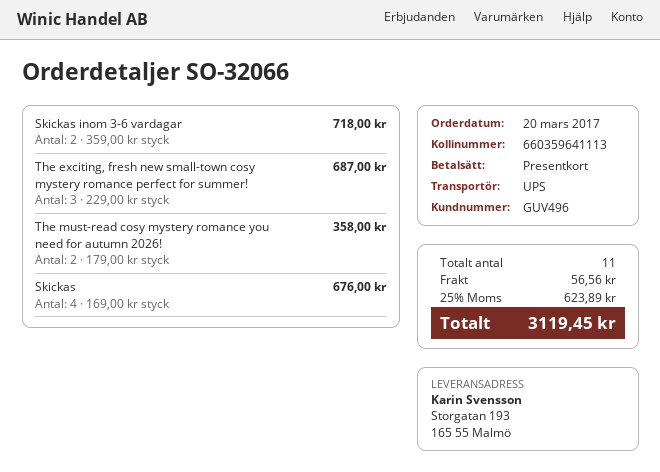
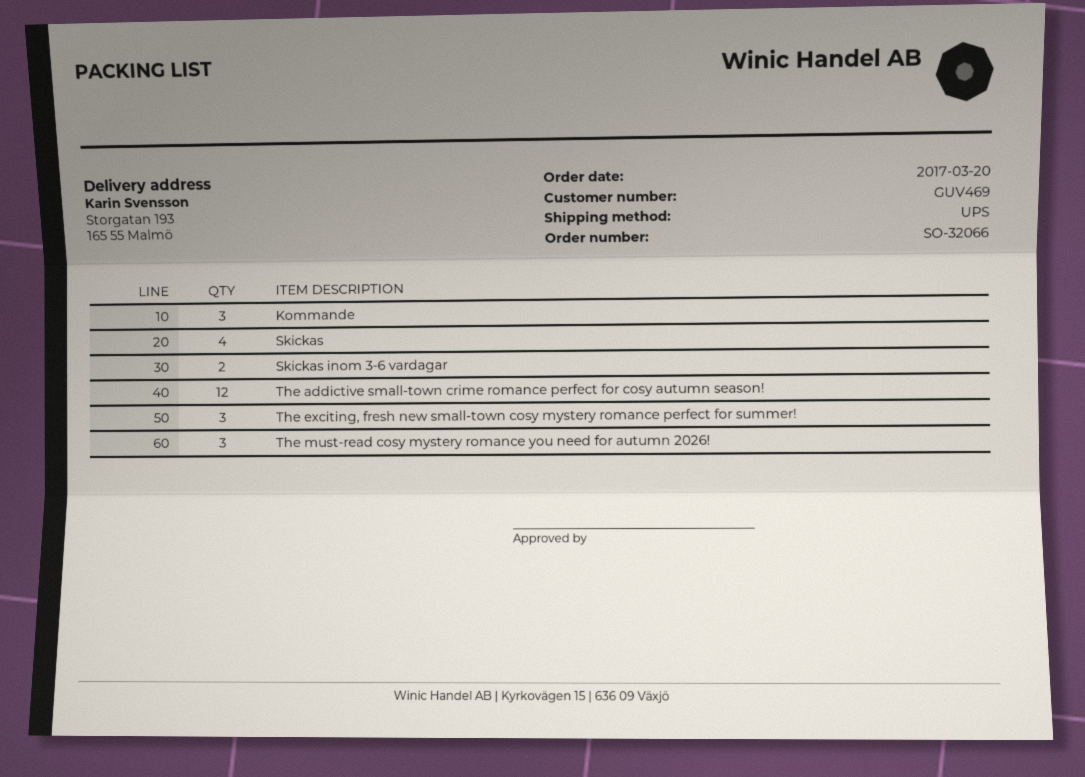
customer number: GUV496 -> GUV469
The must-read cosy mystery romance you need for autumn 2026!: 2 -> 3
Kommande: none -> 3
The addictive small-town crime romance perfect for cosy autumn season!: none -> 12

